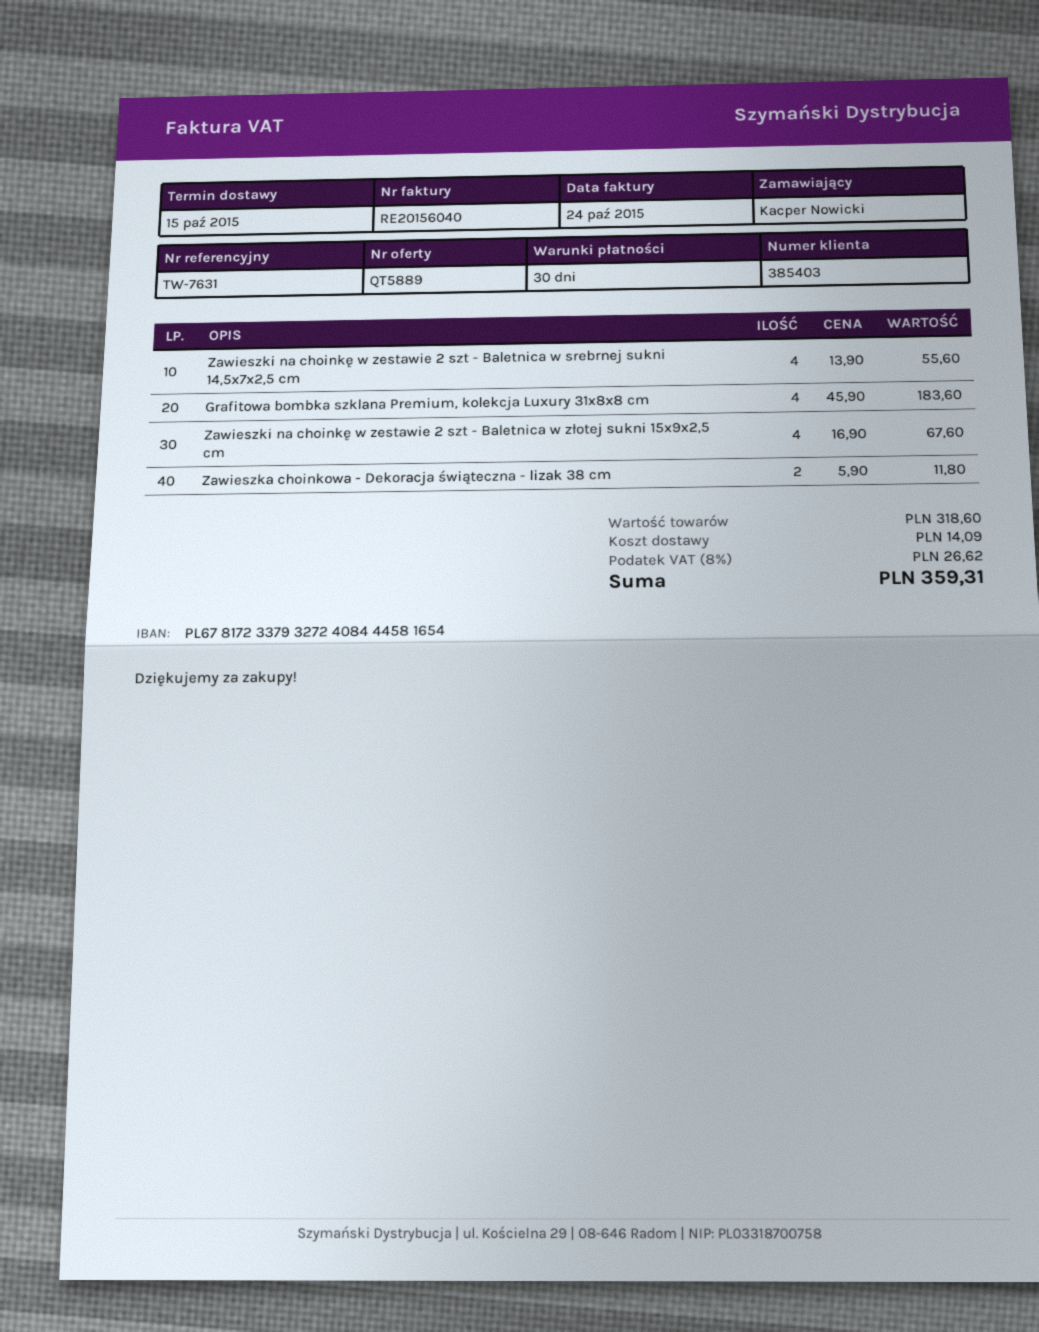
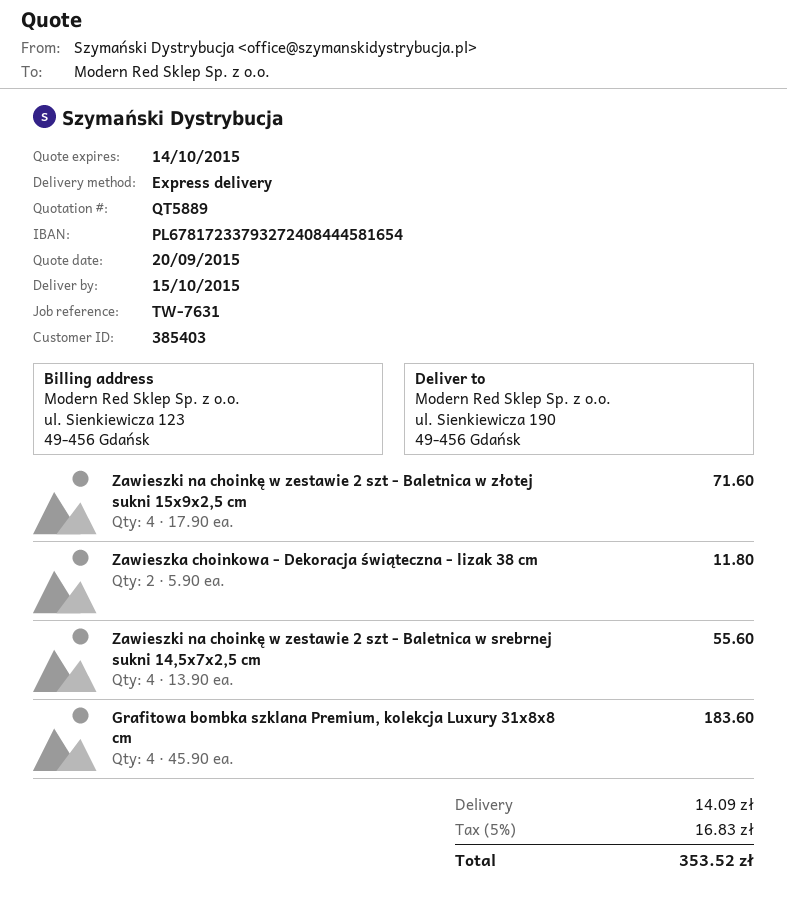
Zawieszki na choinkę w zestawie 2 szt - Baletnica w złotej sukni 15x9x2,5 cm: 4 x 16.90 = 67.60 -> 4 x 17.90 = 71.60
tax: 8% = 26.62 -> 5% = 16.83
total: 359.31 -> 353.52

